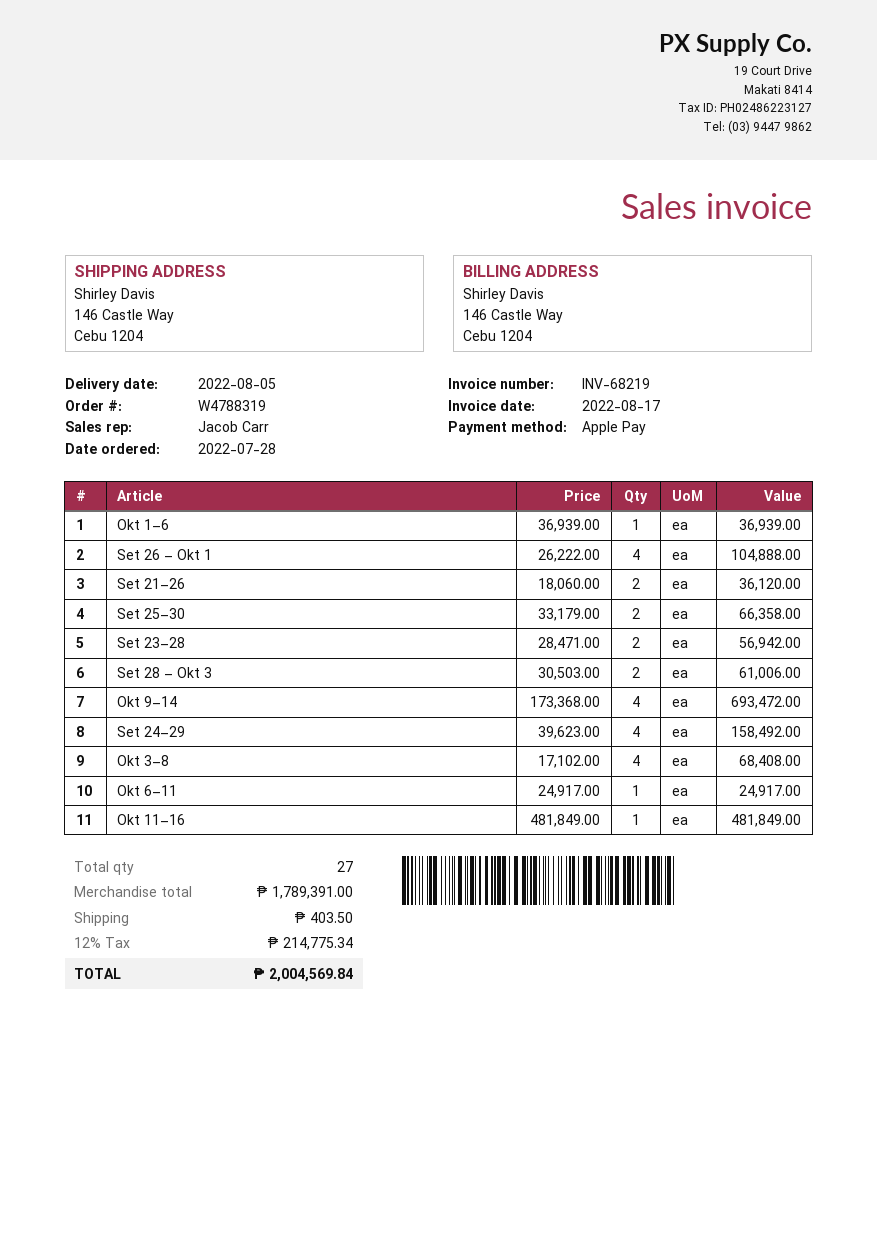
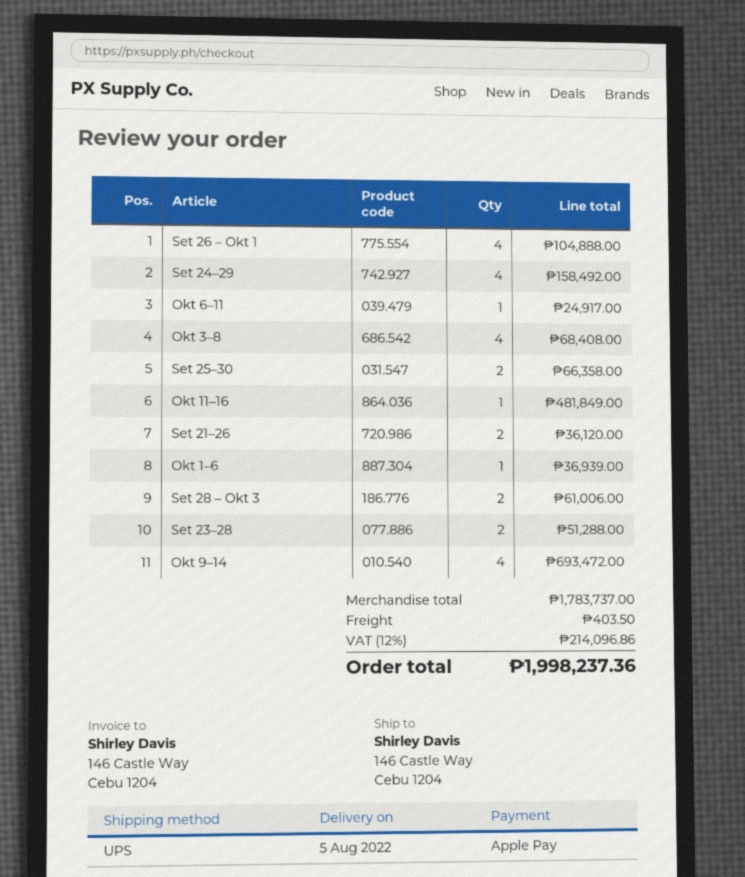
Set 23–28: 2 for 56942.00 -> 2 for 51288.00
subtotal: 1789391.00 -> 1783737.00
tax: 12% = 214775.34 -> 12% = 214096.86
total: 2004569.84 -> 1998237.36

